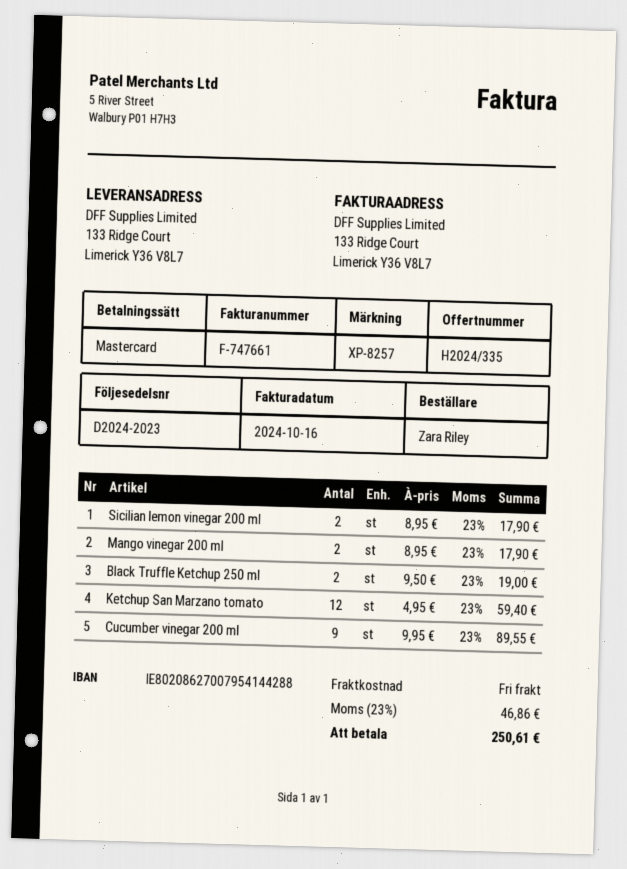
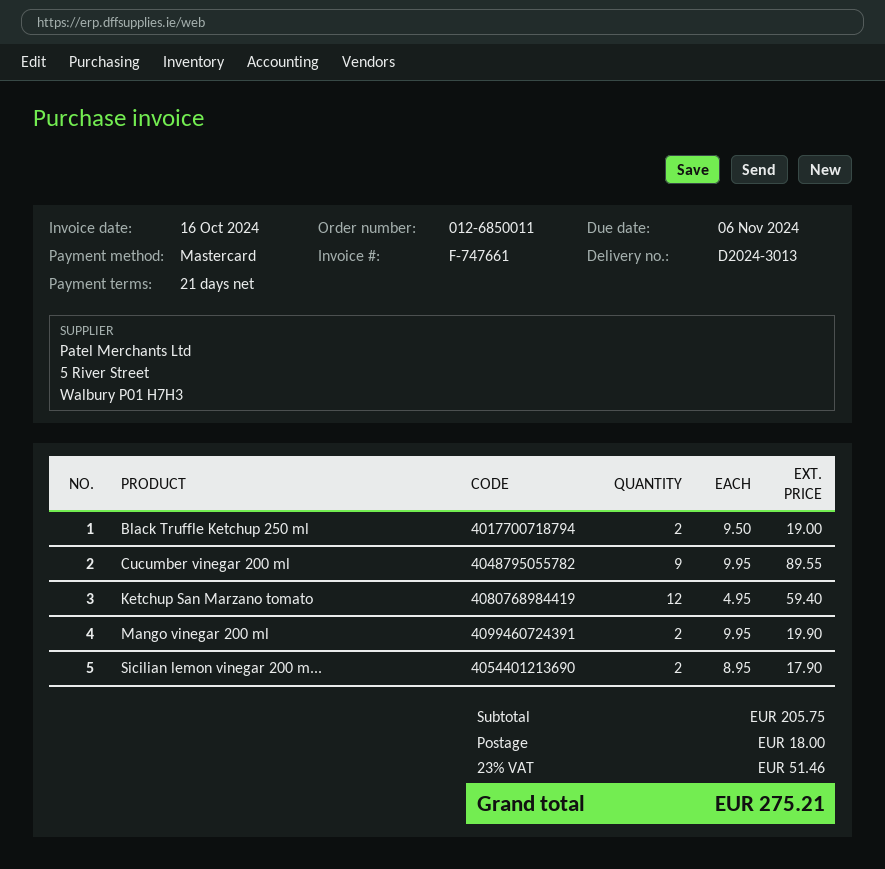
delivery note number: D2024-2023 -> D2024-3013
Mango vinegar 200 ml: 2 x 8.95 = 17.90 -> 2 x 9.95 = 19.90
shipping: 0.00 -> 18.00
tax: 23% = 46.86 -> 23% = 51.46
total: 250.61 -> 275.21

